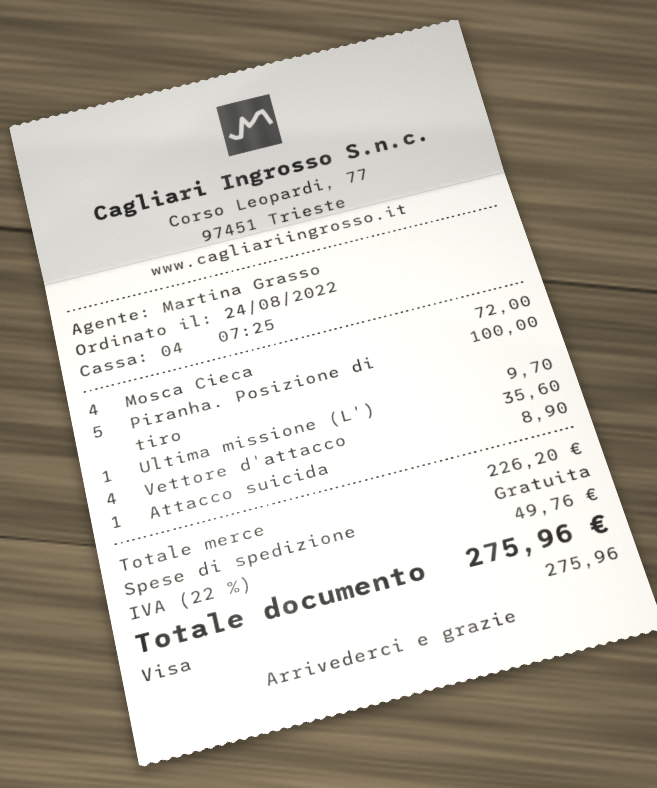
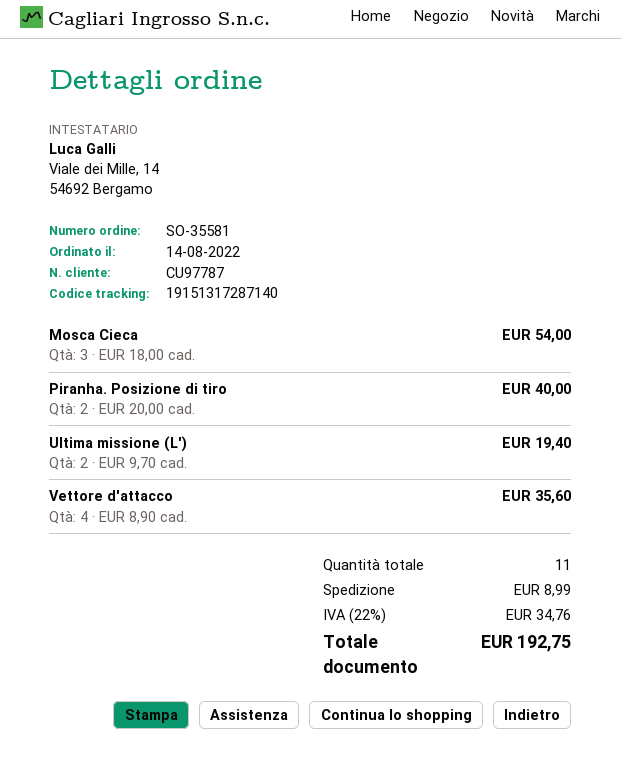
order date: 2022-08-24 -> 2022-08-14
Mosca Cieca: 4 for 72.00 -> 3 for 54.00
Piranha. Posizione di tiro: 5 for 100.00 -> 2 for 40.00
Ultima missione (L'): 1 for 9.70 -> 2 for 19.40
Attacco suicida: 1 for 8.90 -> none
shipping: 0.00 -> 8.99
tax: 22% = 49.76 -> 22% = 34.76
total: 275.96 -> 192.75

